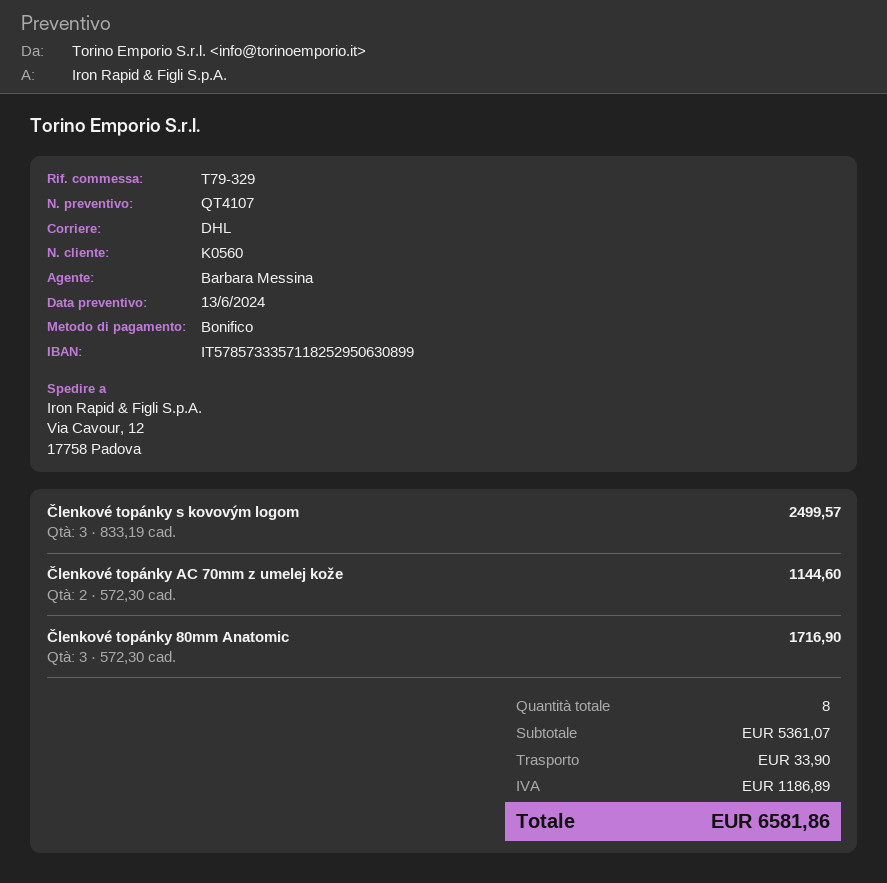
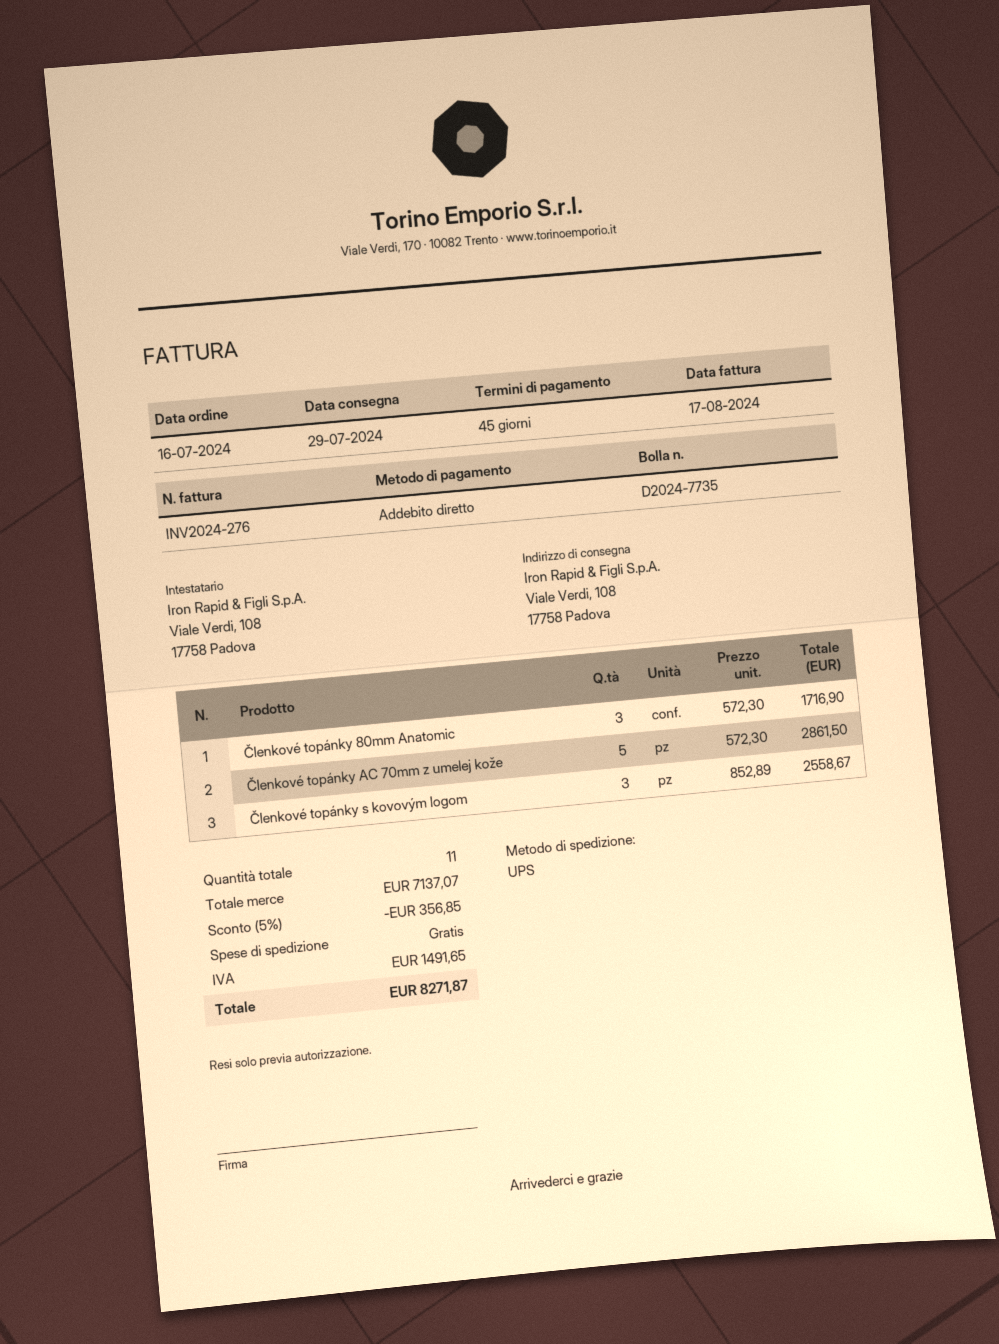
payment method: bank transfer -> direct debit
shipping method: DHL -> UPS
ship to: Via Cavour, 12, 17758 Padova -> Viale Verdi, 108, 17758 Padova
Členkové topánky s kovovým logom: 3 x 833.19 = 2499.57 -> 3 x 852.89 = 2558.67
Členkové topánky AC 70mm z umelej kože: 2 x 572.30 = 1144.60 -> 5 x 572.30 = 2861.50
total quantity: 8 -> 11
subtotal: 5361.07 -> 7137.07
discount: none -> 5% = 356.85
shipping: 33.90 -> 0.00
tax: 1186.89 -> 1491.65
total: 6581.86 -> 8271.87

